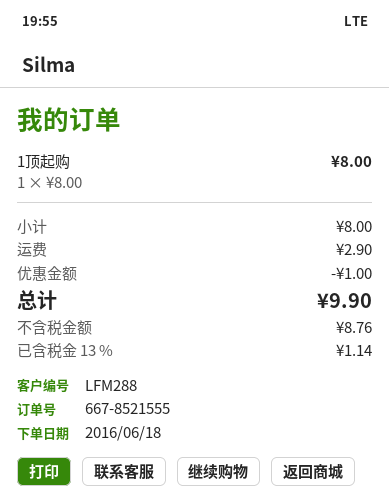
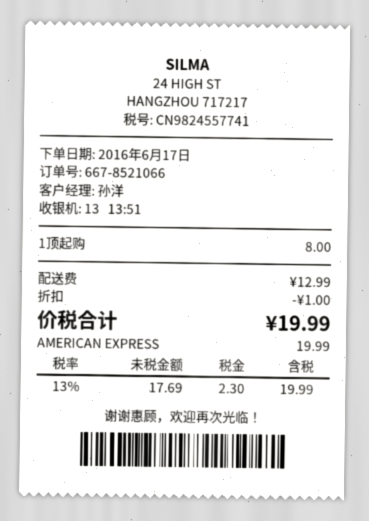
order number: 667-8521555 -> 667-8521066
order date: 2016-06-18 -> 2016-06-17
shipping: 2.90 -> 12.99
net: 8.76 -> 17.69
tax: 13% = 1.14 -> 13% = 2.30
total: 9.90 -> 19.99

